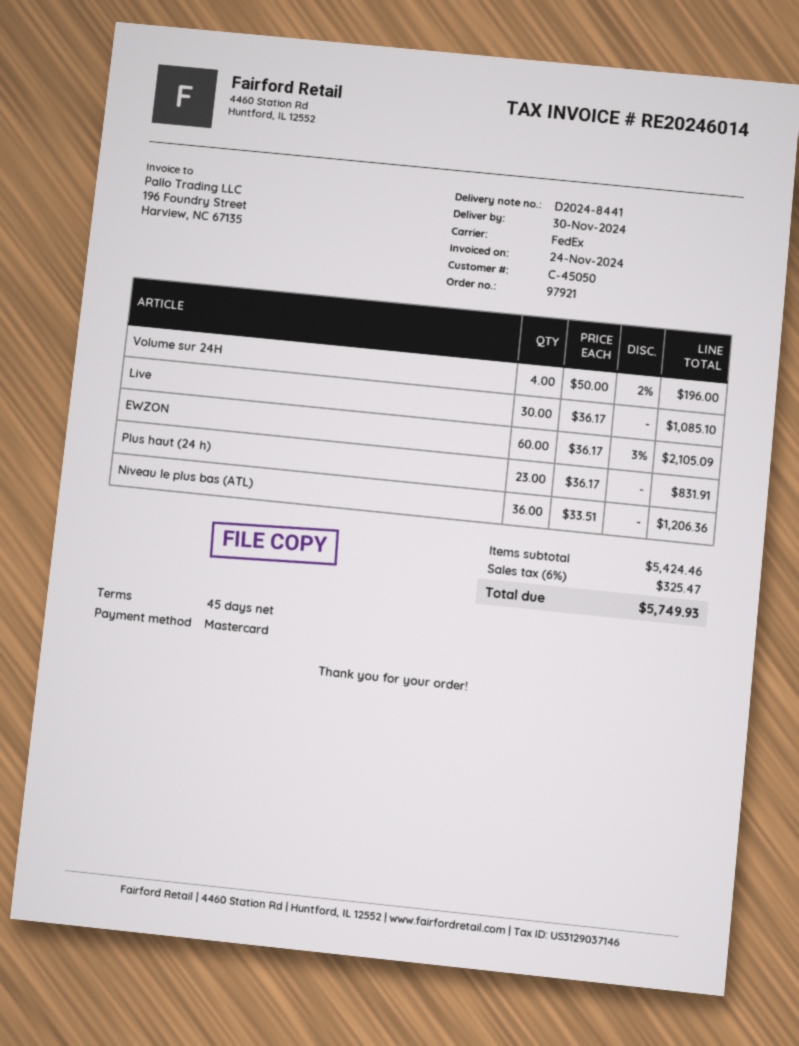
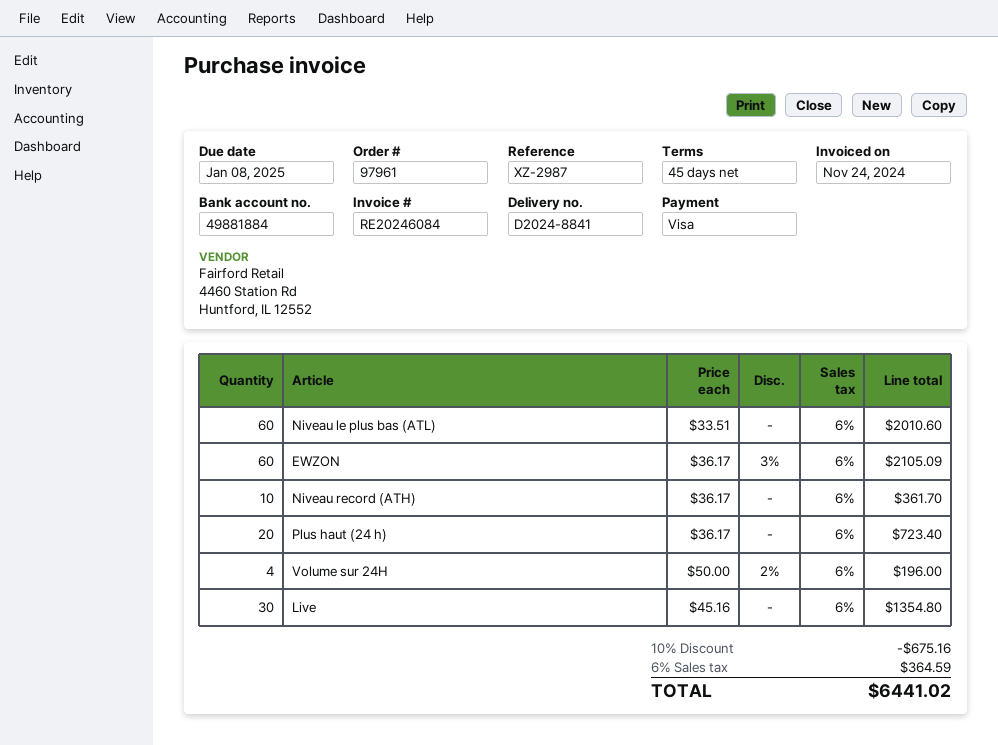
order number: 97921 -> 97961
delivery note number: D2024-8441 -> D2024-8841
invoice number: RE20246014 -> RE20246084
payment method: Mastercard -> Visa
Live: 30 x 36.17 = 1085.10 -> 30 x 45.16 = 1354.80
Plus haut (24 h): 23 x 36.17 = 831.91 -> 20 x 36.17 = 723.40
Niveau le plus bas (ATL): 36 x 33.51 = 1206.36 -> 60 x 33.51 = 2010.60
Niveau record (ATH): none -> 10 x 36.17 = 361.70
discount: none -> 10% = 675.16
tax: 6% = 325.47 -> 6% = 364.59
total: 5749.93 -> 6441.02

